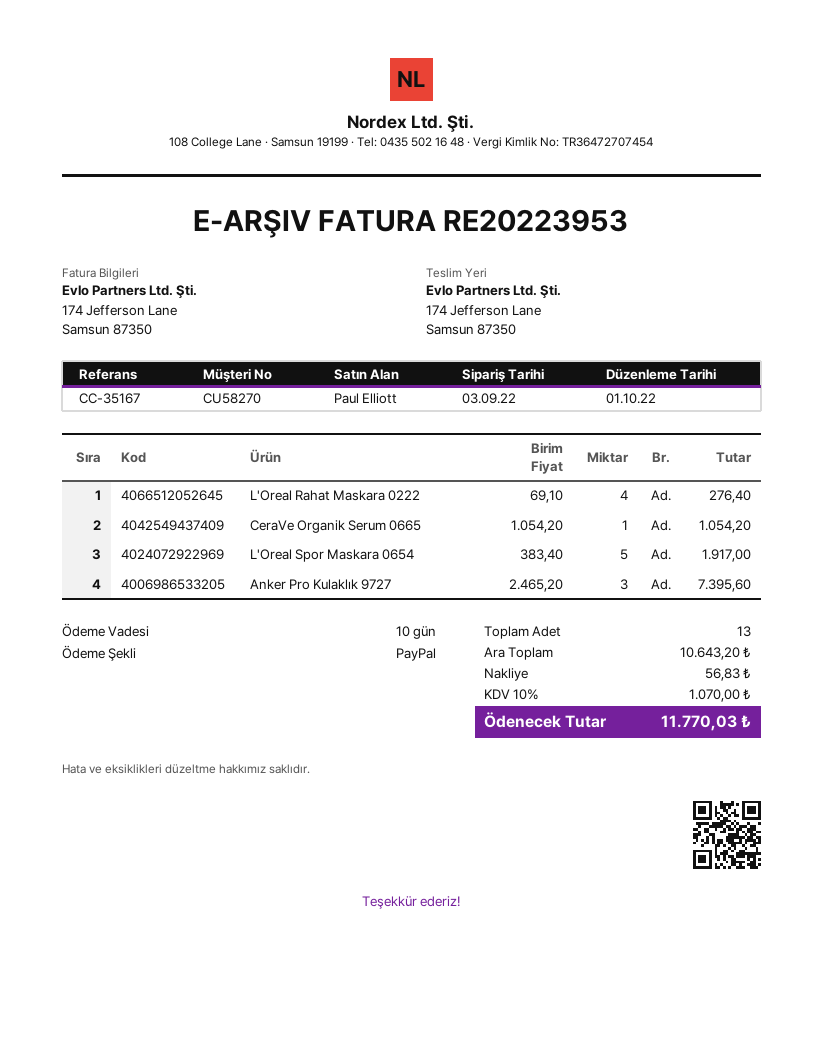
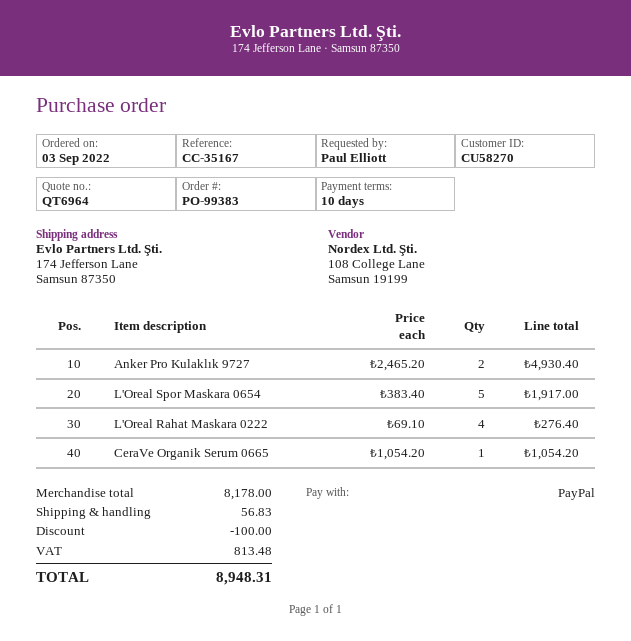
Anker Pro Kulaklık 9727: 3 x 2465.20 = 7395.60 -> 2 x 2465.20 = 4930.40
subtotal: 10643.20 -> 8178.00
discount: none -> 100.00
tax: 1070.00 -> 813.48
total: 11770.03 -> 8948.31

